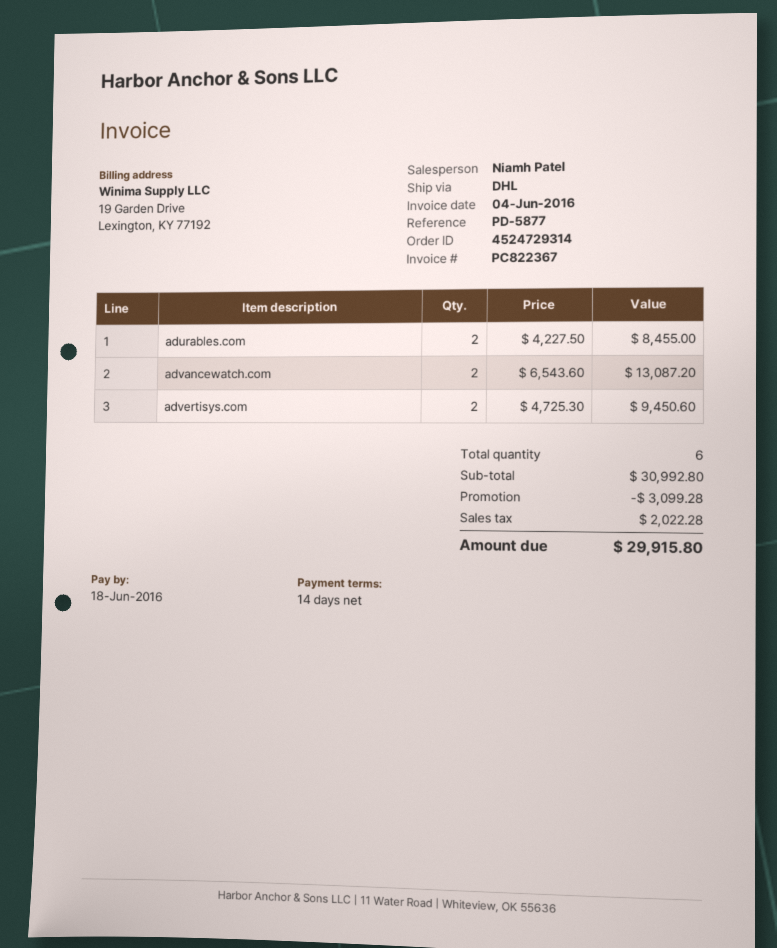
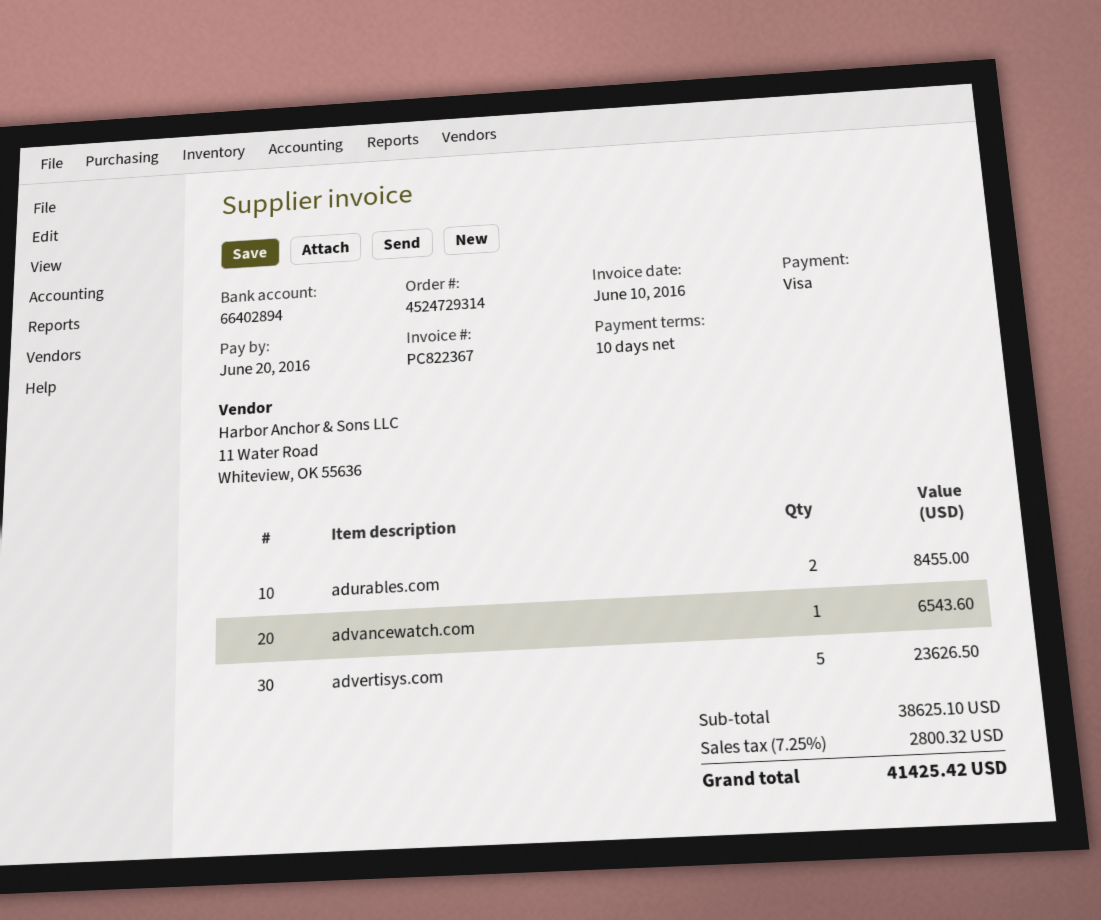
invoice date: 2016-06-04 -> 2016-06-10
payment terms: 14 days -> 10 days
due date: 2016-06-18 -> 2016-06-20
advancewatch.com: 2 for 13087.20 -> 1 for 6543.60
advertisys.com: 2 for 9450.60 -> 5 for 23626.50
subtotal: 30992.80 -> 38625.10
discount: 3099.28 -> none
tax: 2022.28 -> 2800.32
total: 29915.80 -> 41425.42

